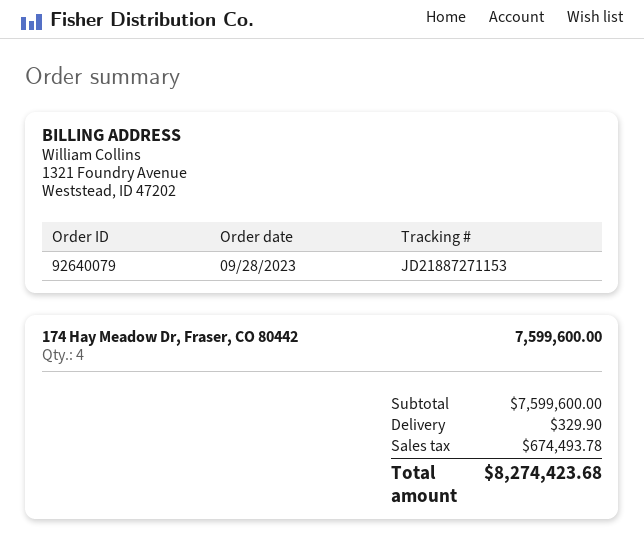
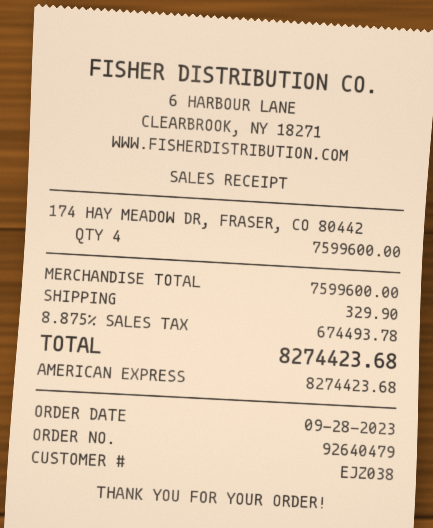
order number: 92640079 -> 92640479

